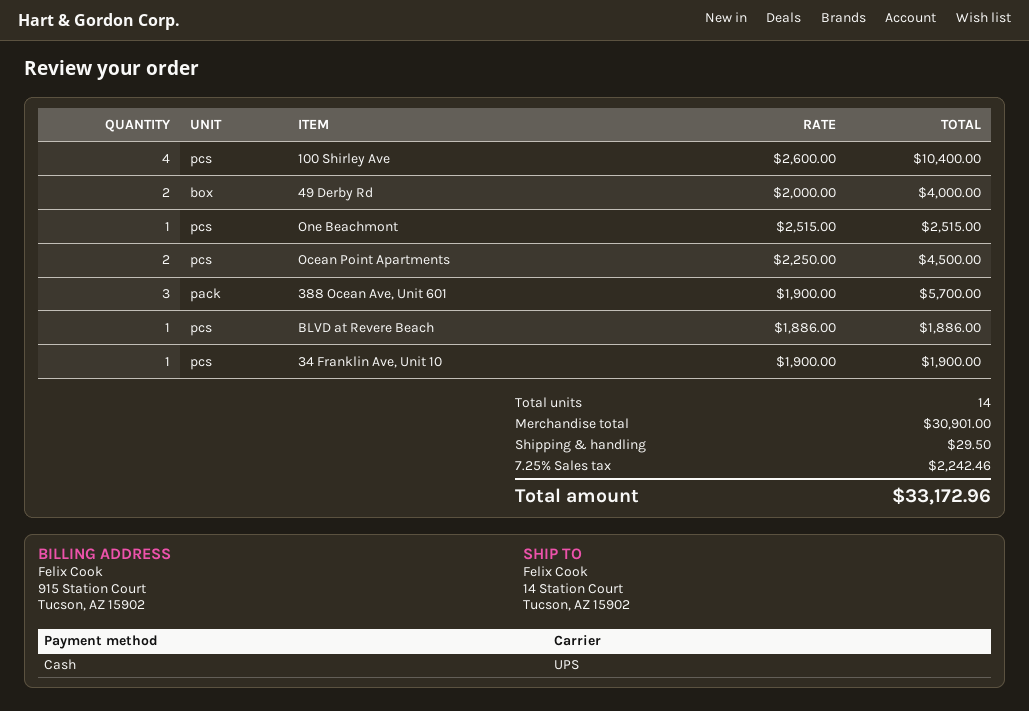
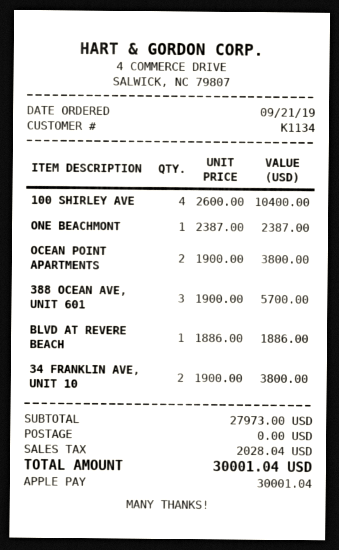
payment method: cash -> Apple Pay
49 Derby Rd: 2 x 2000.00 = 4000.00 -> none
One Beachmont: 1 x 2515.00 = 2515.00 -> 1 x 2387.00 = 2387.00
Ocean Point Apartments: 2 x 2250.00 = 4500.00 -> 2 x 1900.00 = 3800.00
34 Franklin Ave, Unit 10: 1 x 1900.00 = 1900.00 -> 2 x 1900.00 = 3800.00
subtotal: 30901.00 -> 27973.00
shipping: 29.50 -> 0.00
tax: 2242.46 -> 2028.04
total: 33172.96 -> 30001.04

